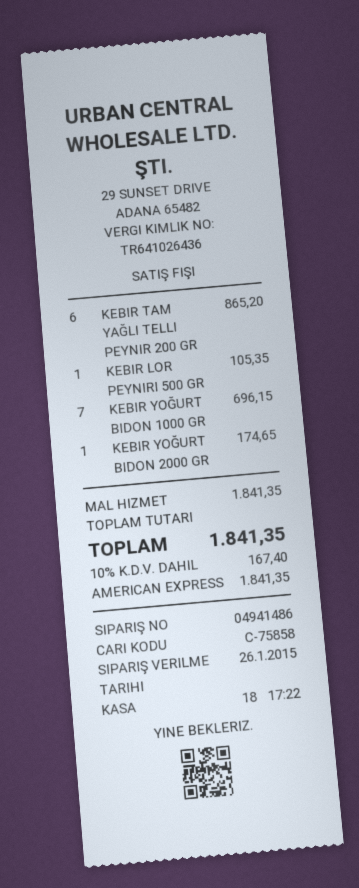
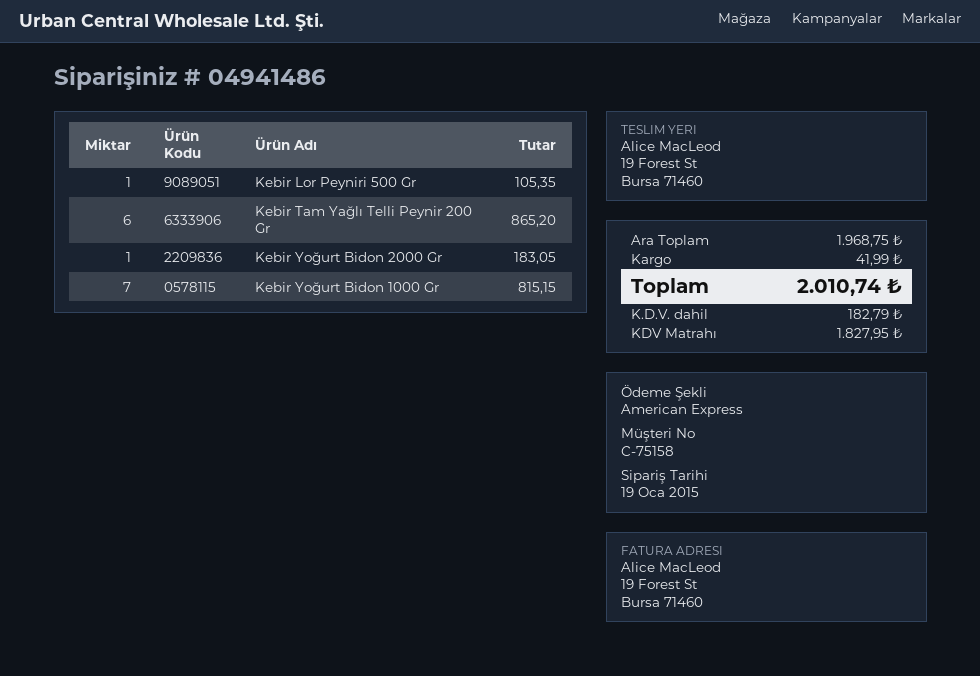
order date: 2015-01-26 -> 2015-01-19
customer number: C-75858 -> C-75158
KEBIR YOĞURT BIDON 1000 GR: 7 for 696.15 -> 7 for 815.15
KEBIR YOĞURT BIDON 2000 GR: 1 for 174.65 -> 1 for 183.05
subtotal: 1841.35 -> 1968.75
shipping: none -> 41.99
tax: 167.40 -> 182.79
total: 1841.35 -> 2010.74

